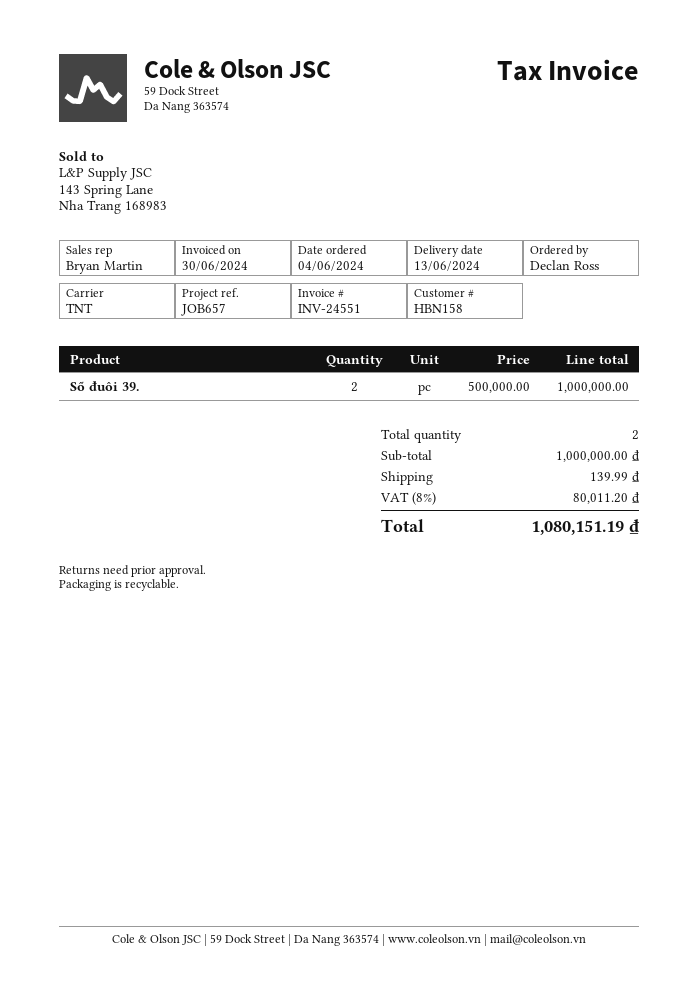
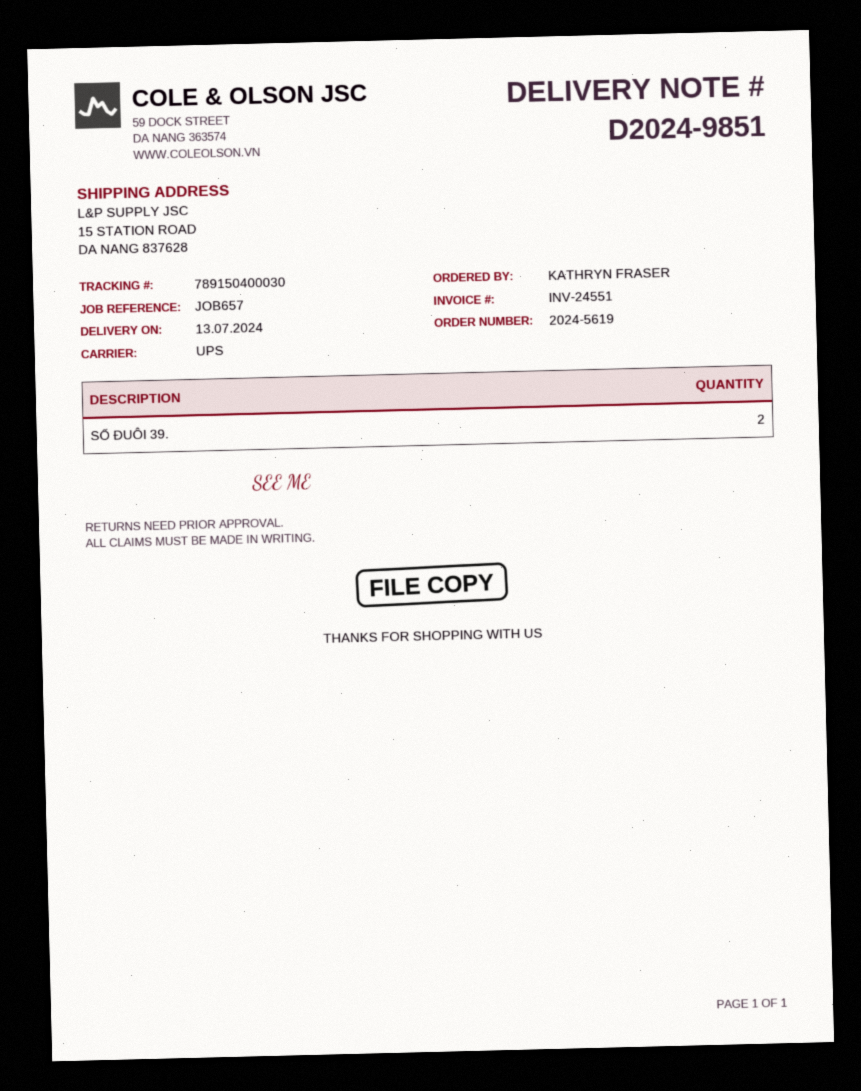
delivery date: 2024-06-13 -> 2024-07-13
ordered by: Declan Ross -> KATHRYN FRASER
shipping method: TNT -> UPS

